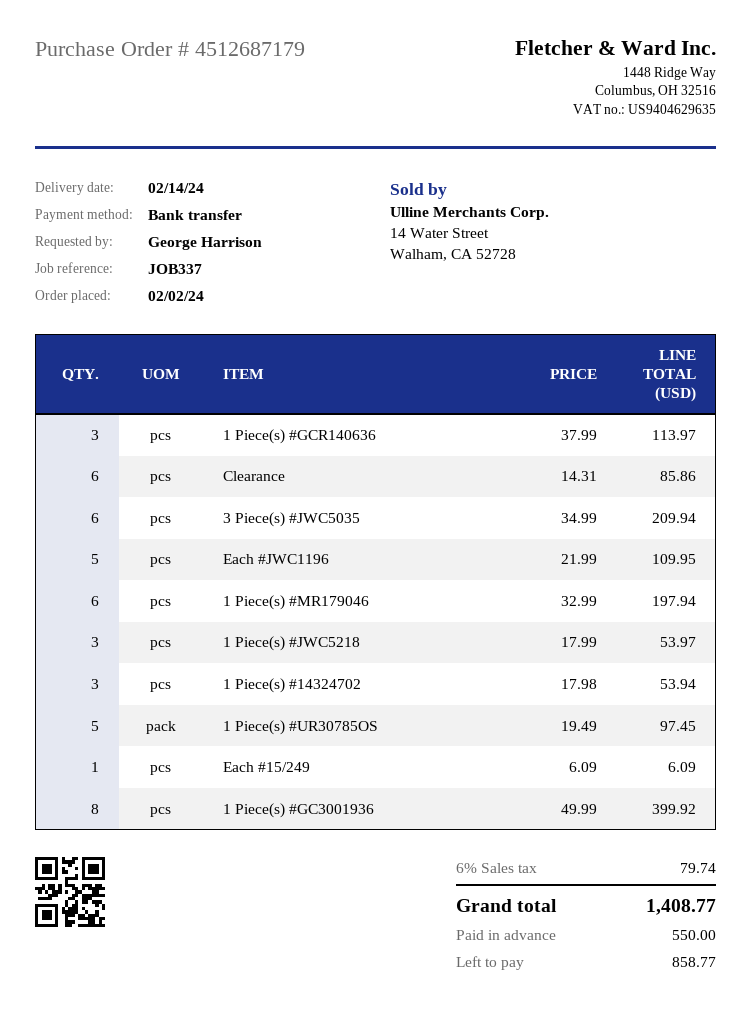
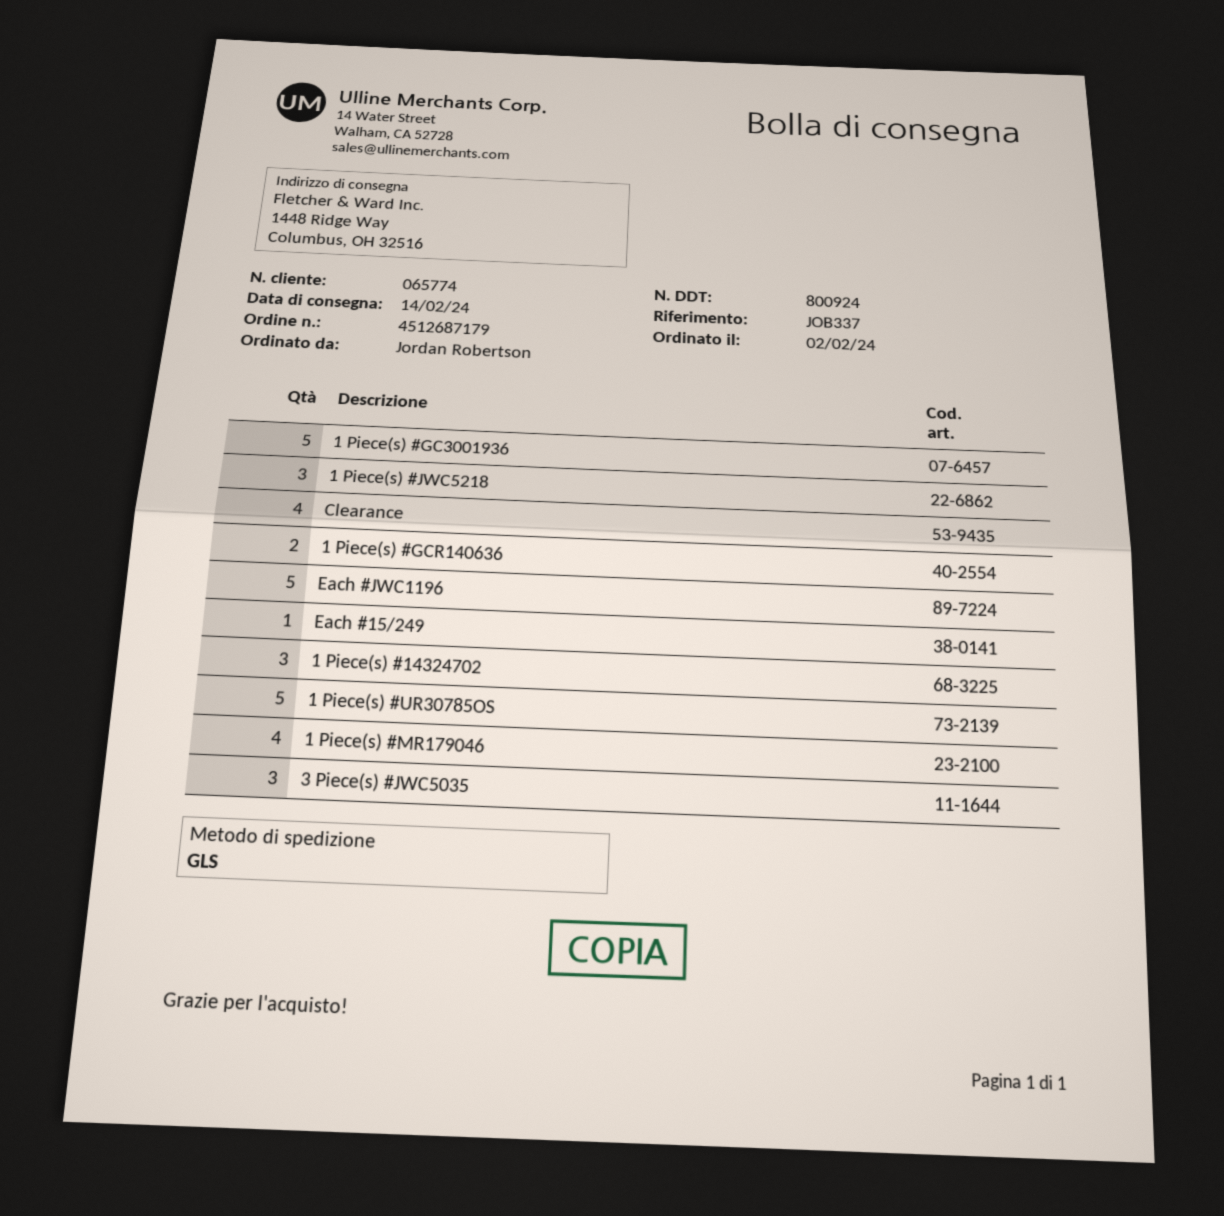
ordered by: George Harrison -> Jordan Robertson
1 Piece(s) #GCR140636: 3 -> 2
Clearance: 6 -> 4
3 Piece(s) #JWC5035: 6 -> 3
1 Piece(s) #MR179046: 6 -> 4
1 Piece(s) #GC3001936: 8 -> 5

